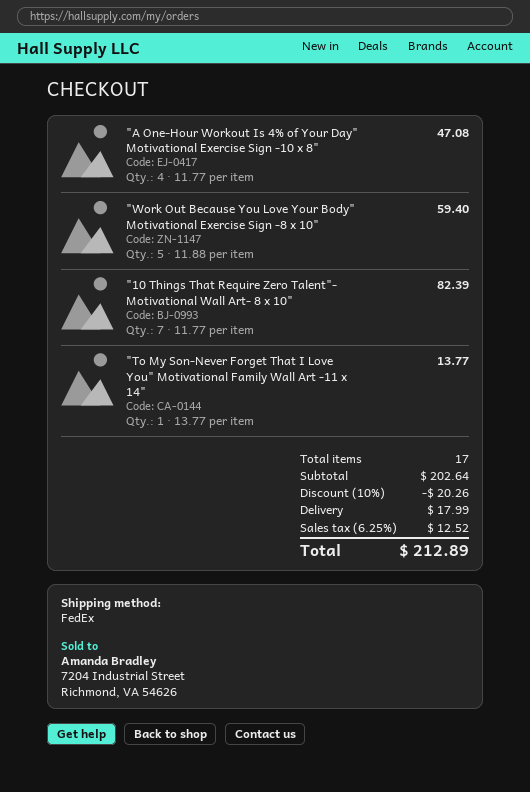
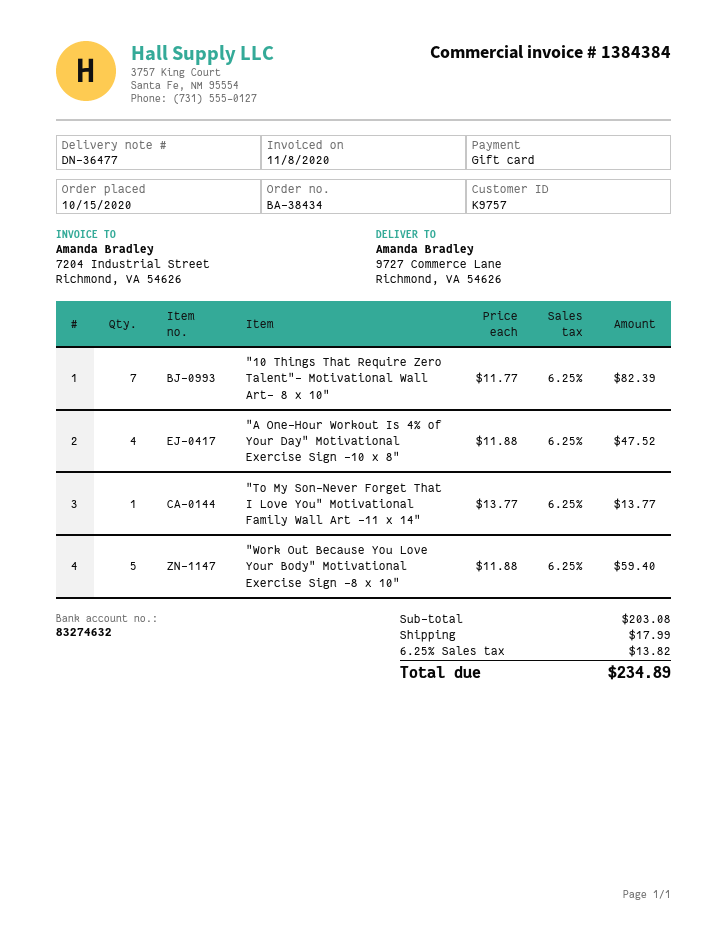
"A One-Hour Workout Is 4% of Your Day" Motivational Exercise Sign -10 x 8": 4 x 11.77 = 47.08 -> 4 x 11.88 = 47.52
subtotal: 202.64 -> 203.08
discount: 10% = 20.26 -> none
tax: 6.25% = 12.52 -> 6.25% = 13.82
total: 212.89 -> 234.89

